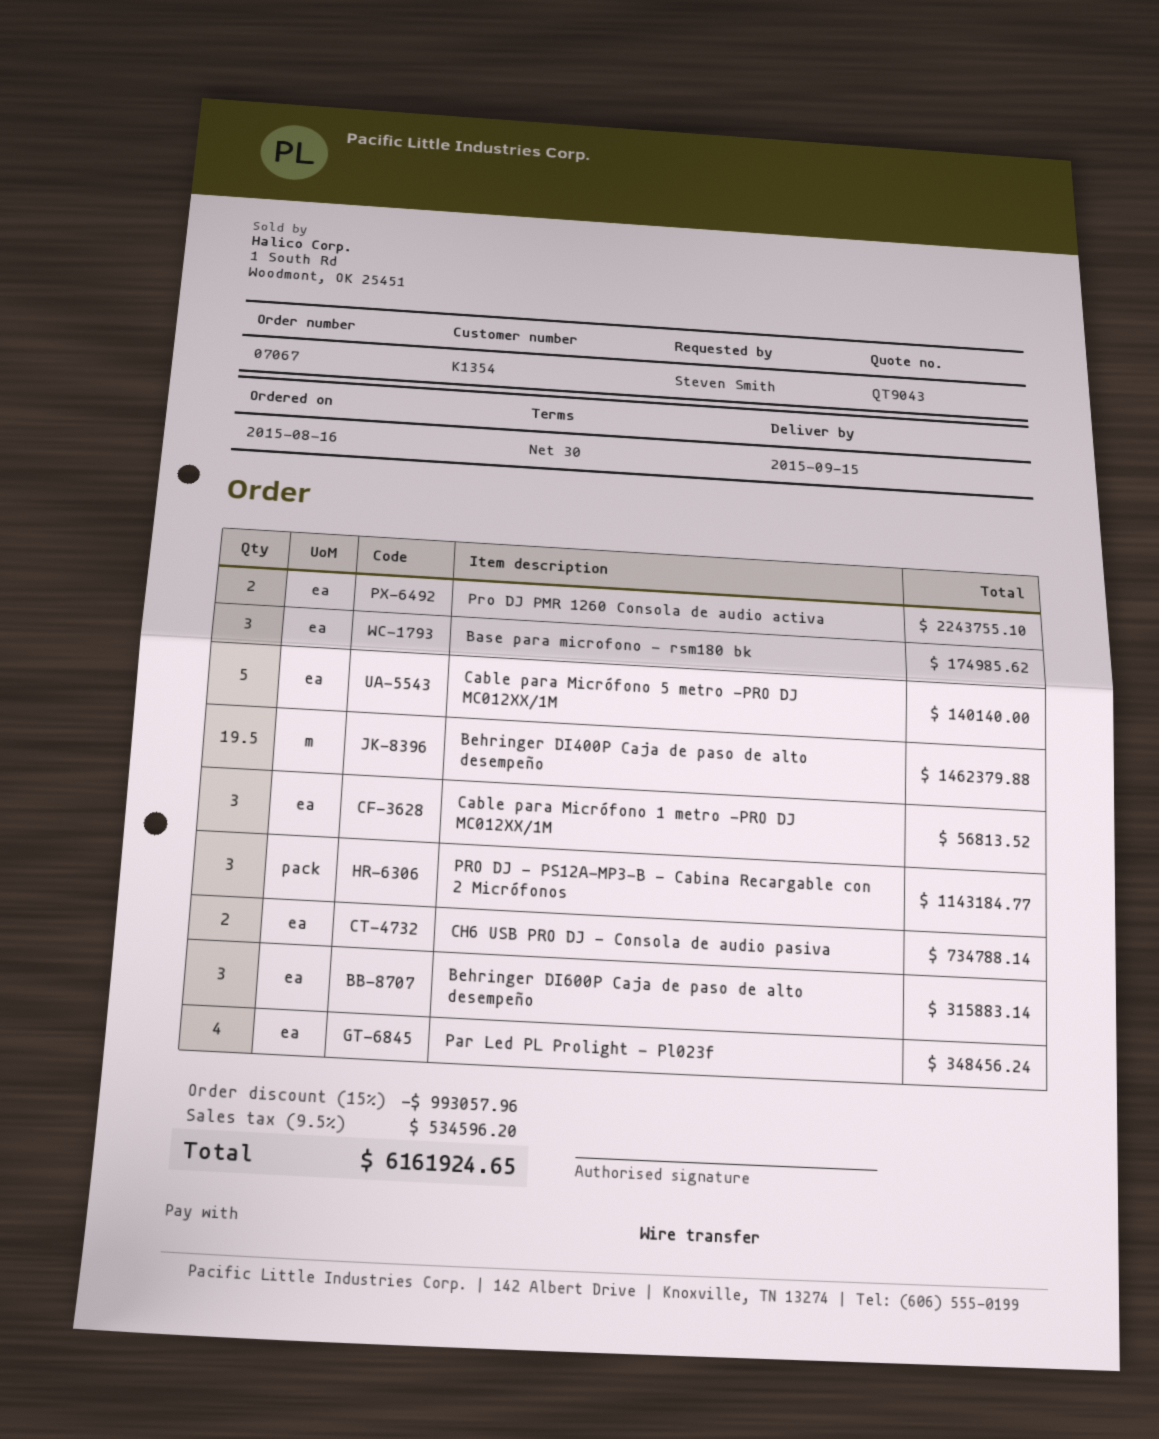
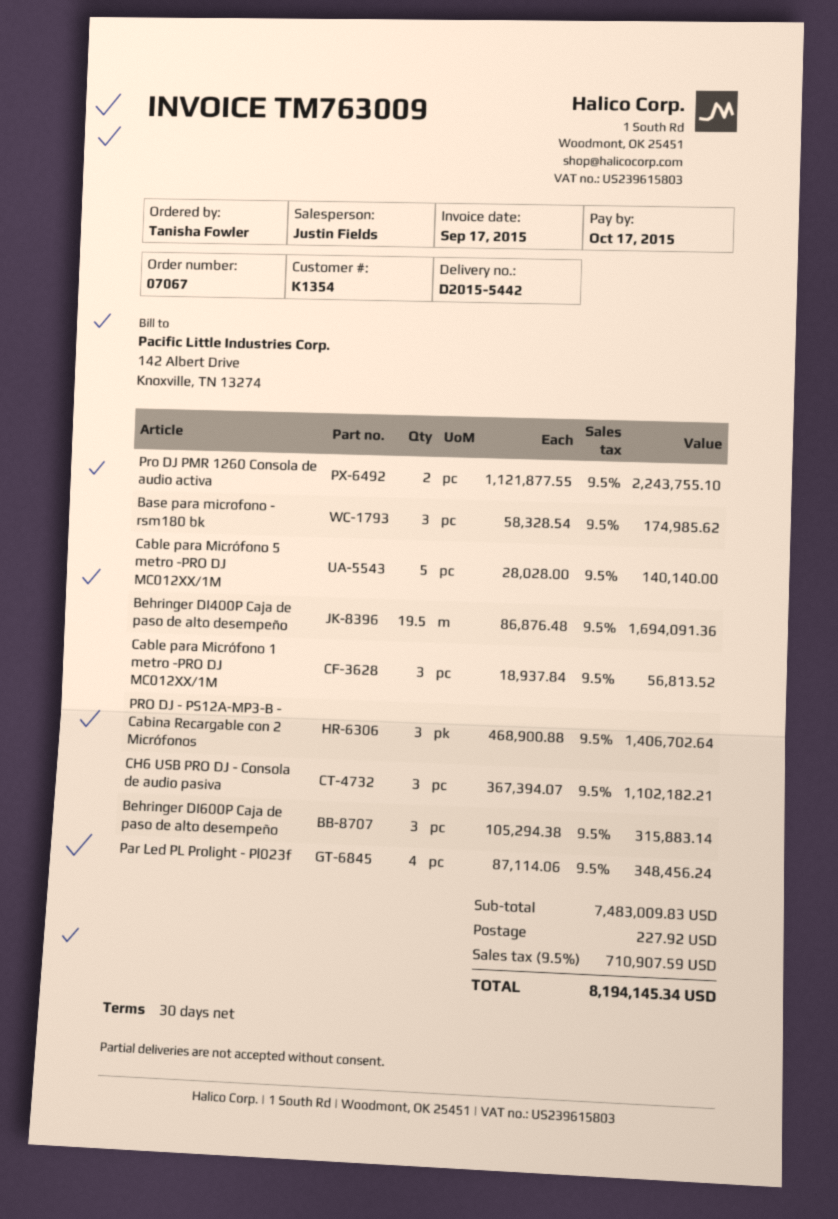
ordered by: Steven Smith -> Tanisha Fowler
Behringer DI400P Caja de paso de alto desempeño: 19.5 for 1462379.88 -> 19.5 for 1694091.36
PRO DJ - PS12A-MP3-B - Cabina Recargable con 2 Micrófonos: 3 for 1143184.77 -> 3 for 1406702.64
CH6 USB PRO DJ - Consola de audio pasiva: 2 for 734788.14 -> 3 for 1102182.21
discount: 15% = 993057.96 -> none
shipping: none -> 227.92
tax: 9.5% = 534596.20 -> 9.5% = 710907.59
total: 6161924.65 -> 8194145.34

